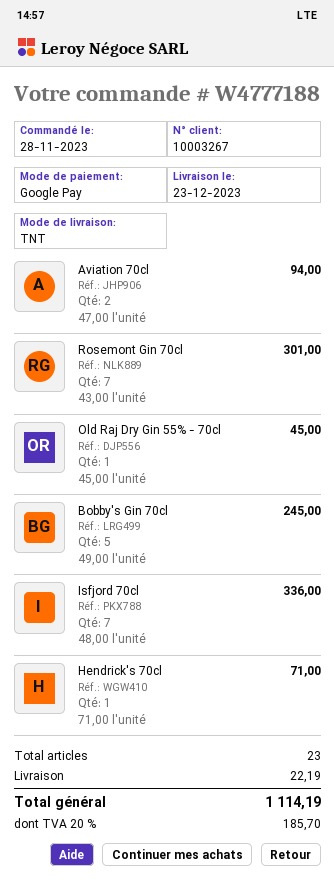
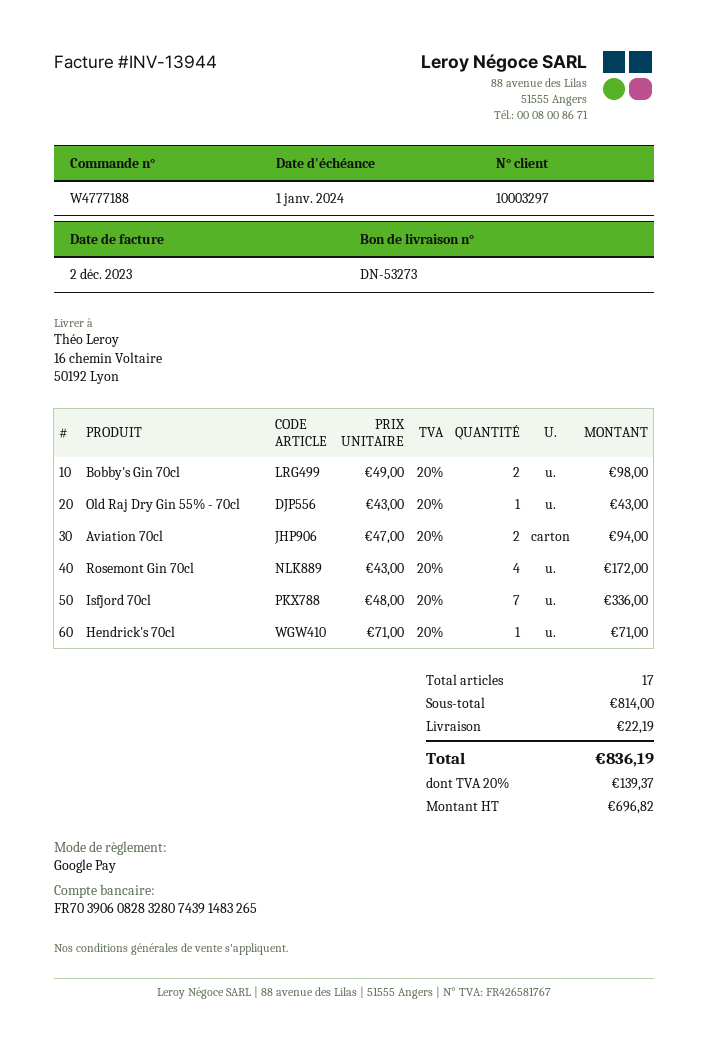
customer number: 10003267 -> 10003297
Rosemont Gin 70cl: 7 x 43.00 = 301.00 -> 4 x 43.00 = 172.00
Old Raj Dry Gin 55% - 70cl: 1 x 45.00 = 45.00 -> 1 x 43.00 = 43.00
Bobby's Gin 70cl: 5 x 49.00 = 245.00 -> 2 x 49.00 = 98.00
total quantity: 23 -> 17
tax: 20% = 185.70 -> 20% = 139.37
total: 1114.19 -> 836.19

